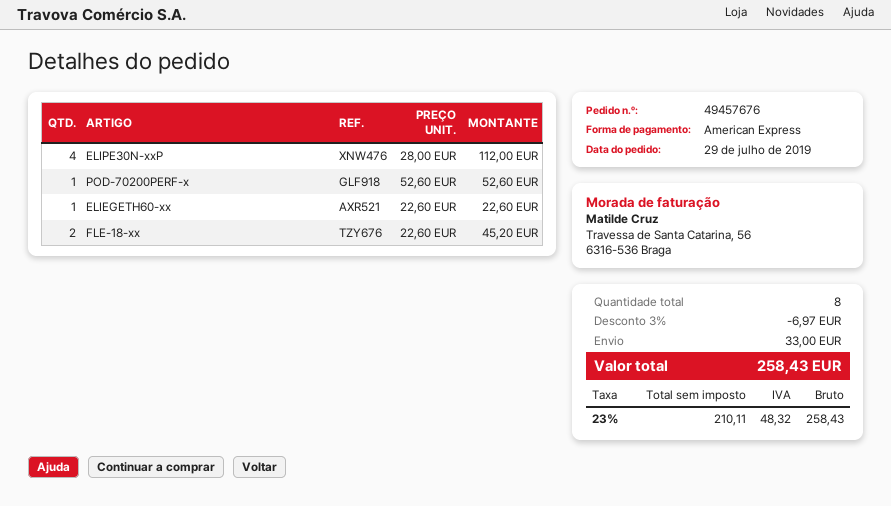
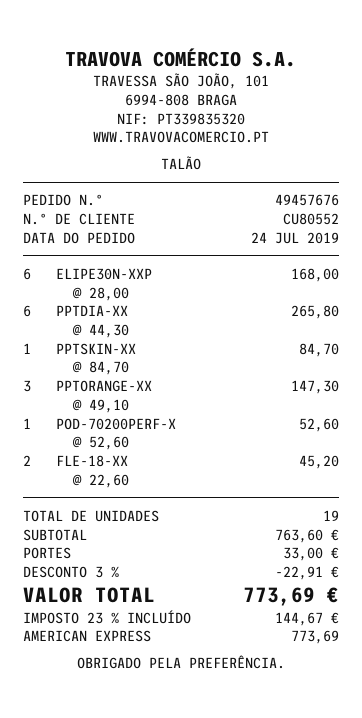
order date: 2019-07-29 -> 2019-07-24
ELIPE30N-xxP: 4 x 28.00 = 112.00 -> 6 x 28.00 = 168.00
ELIEGETH60-xx: 1 x 22.60 = 22.60 -> none
PPTDIA-XX: none -> 6 x 44.30 = 265.80
PPTSKIN-XX: none -> 1 x 84.70 = 84.70
PPTORANGE-XX: none -> 3 x 49.10 = 147.30
total quantity: 8 -> 19
discount: 3% = 6.97 -> 3% = 22.91
tax: 23% = 48.32 -> 23% = 144.67
total: 258.43 -> 773.69

